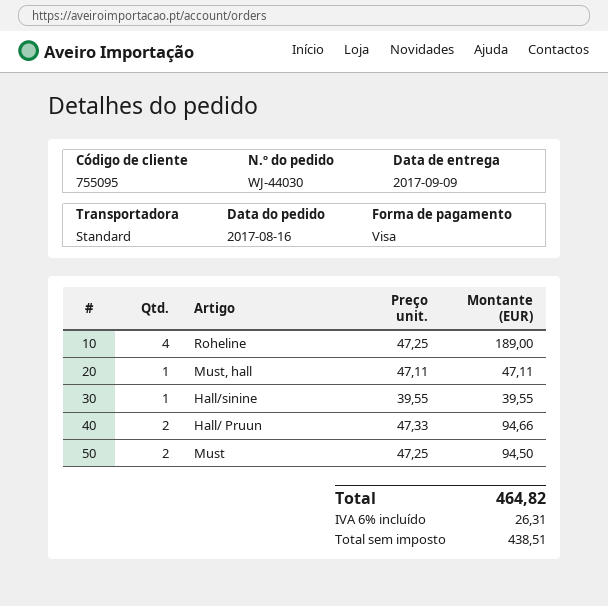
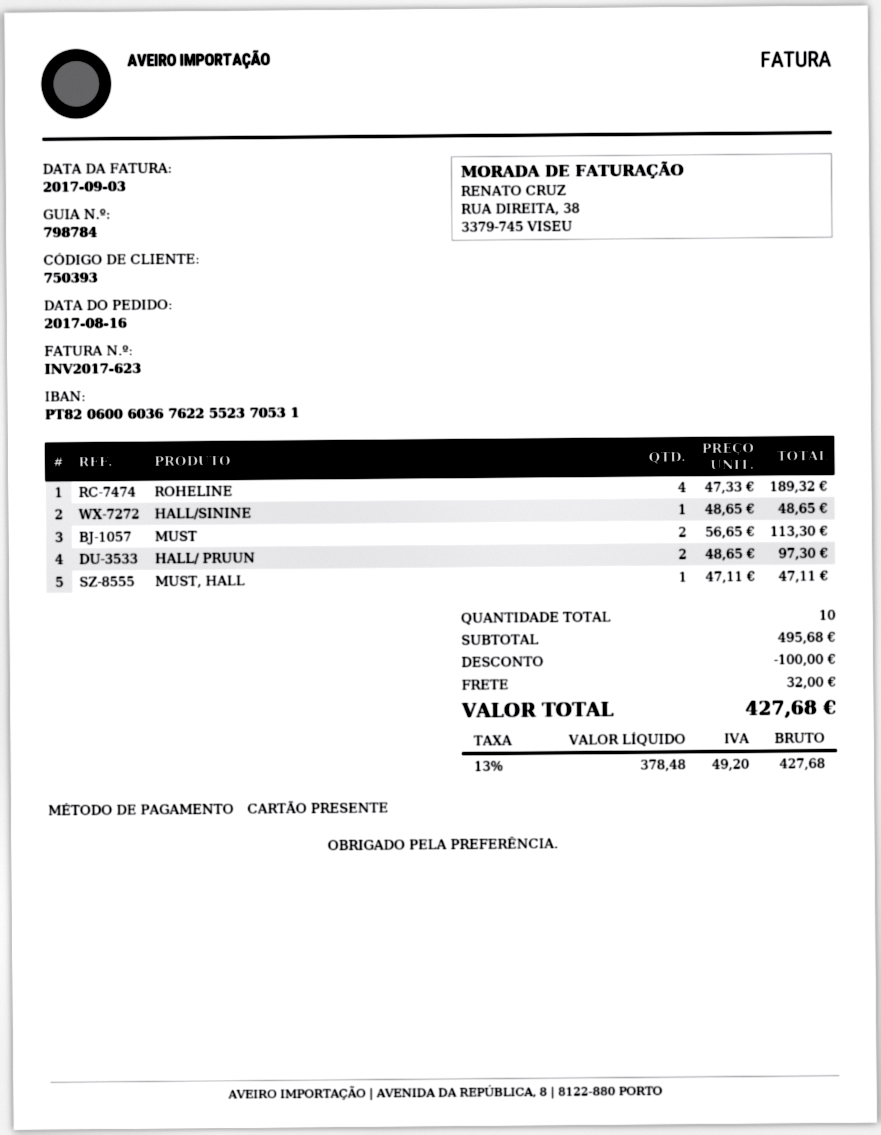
customer number: 755095 -> 750393
payment method: Visa -> gift card
Roheline: 4 x 47.25 = 189.00 -> 4 x 47.33 = 189.32
Hall/sinine: 1 x 39.55 = 39.55 -> 1 x 48.65 = 48.65
Hall/ Pruun: 2 x 47.33 = 94.66 -> 2 x 48.65 = 97.30
Must: 2 x 47.25 = 94.50 -> 2 x 56.65 = 113.30
discount: none -> 100.00
shipping: none -> 32.00
net: 438.51 -> 378.48
tax: 6% = 26.31 -> 13% = 49.20
total: 464.82 -> 427.68

